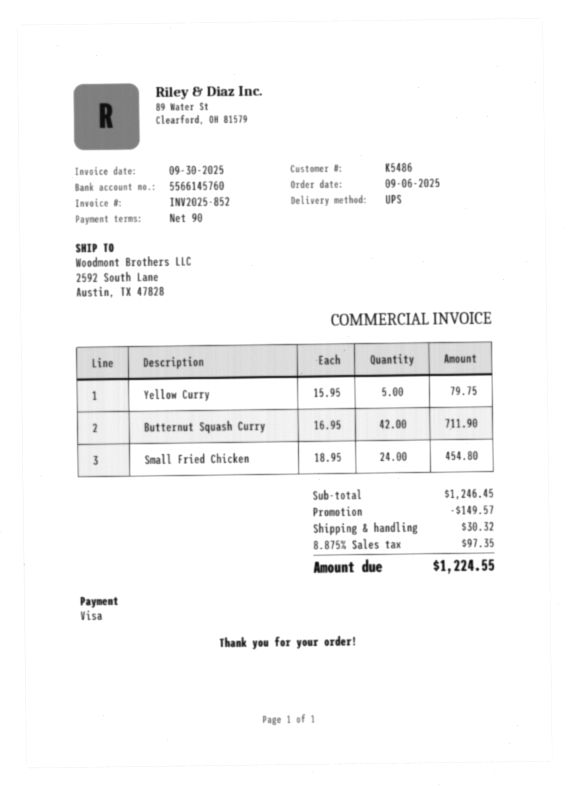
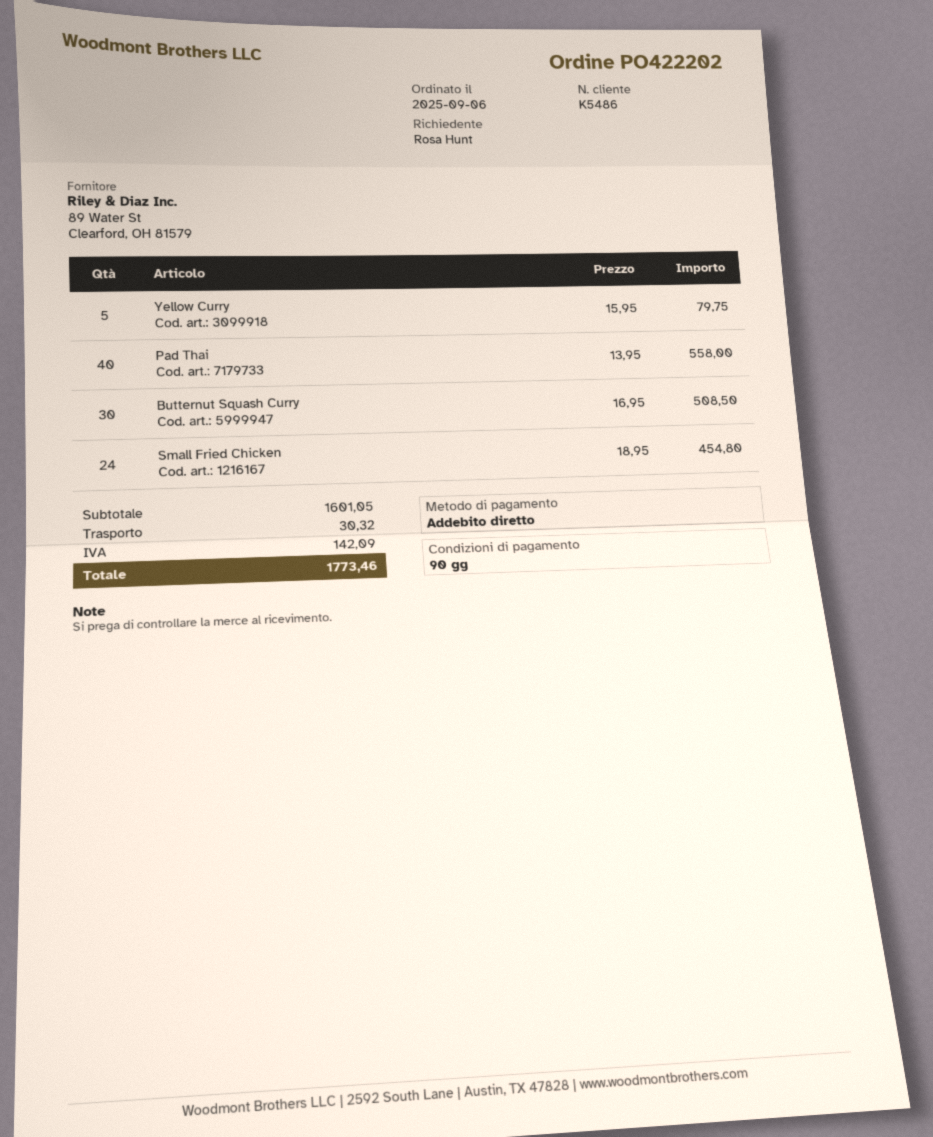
payment method: Visa -> direct debit
Butternut Squash Curry: 42 x 16.95 = 711.90 -> 30 x 16.95 = 508.50
Pad Thai: none -> 40 x 13.95 = 558.00
subtotal: 1246.45 -> 1601.05
discount: 149.57 -> none
tax: 97.35 -> 142.09
total: 1224.55 -> 1773.46

